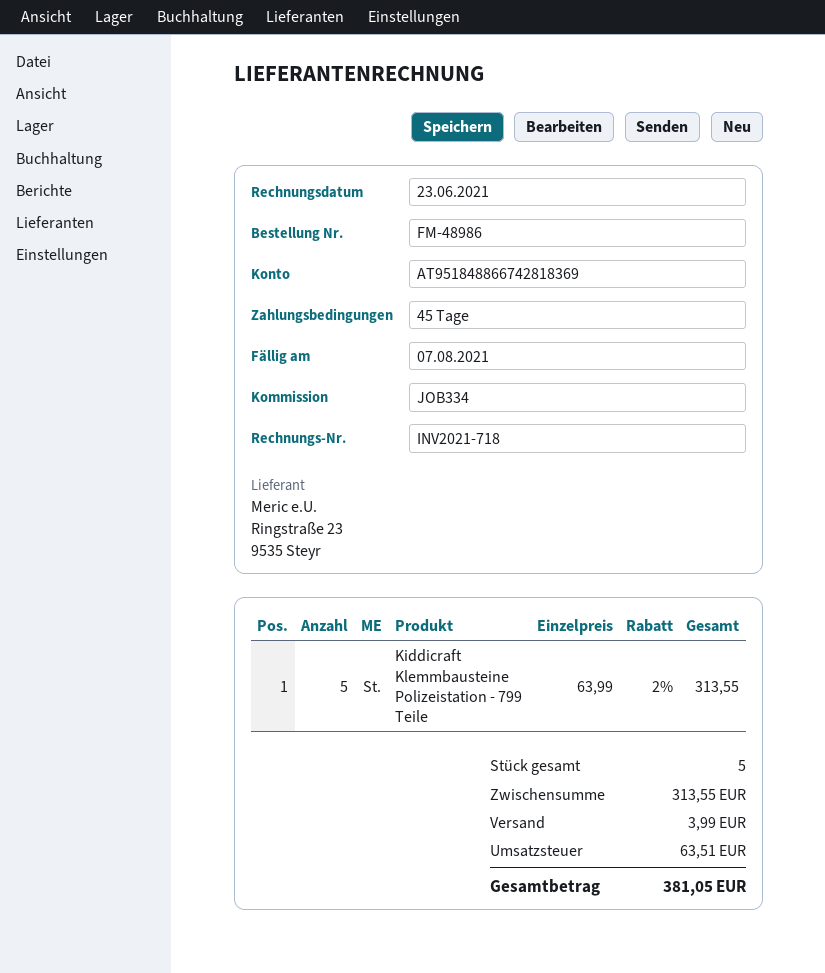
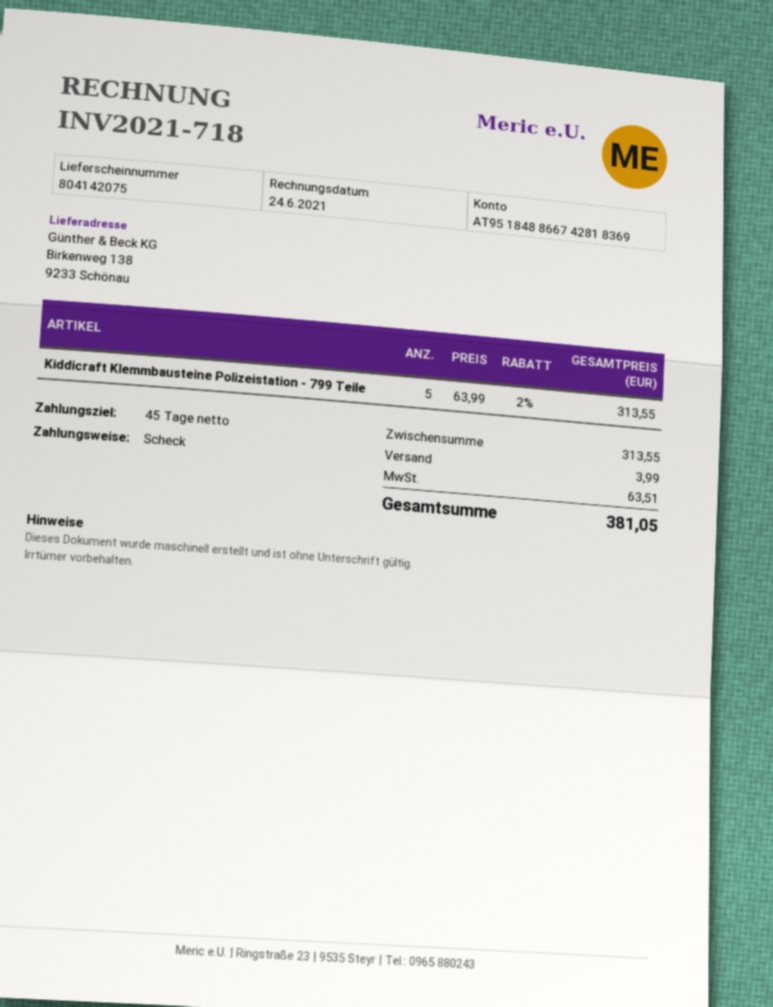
invoice date: 2021-06-23 -> 2021-06-24

